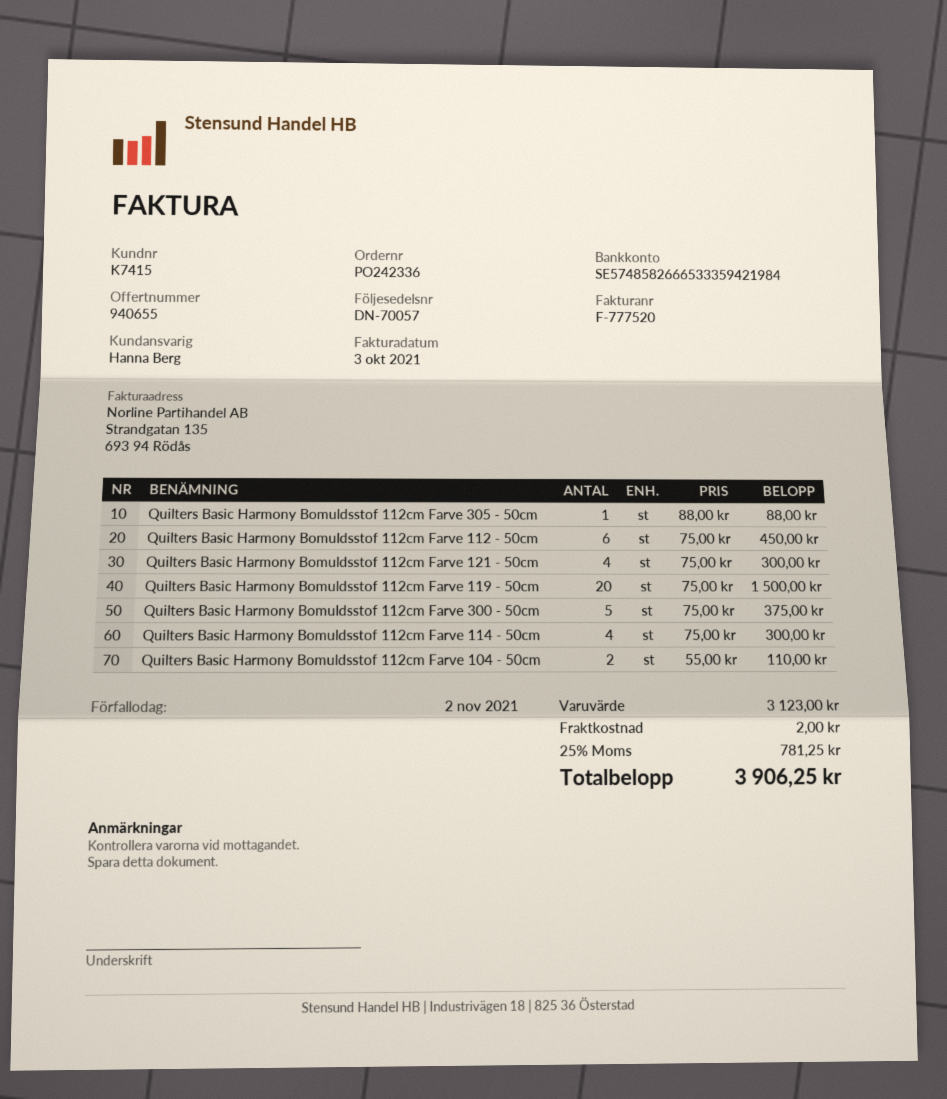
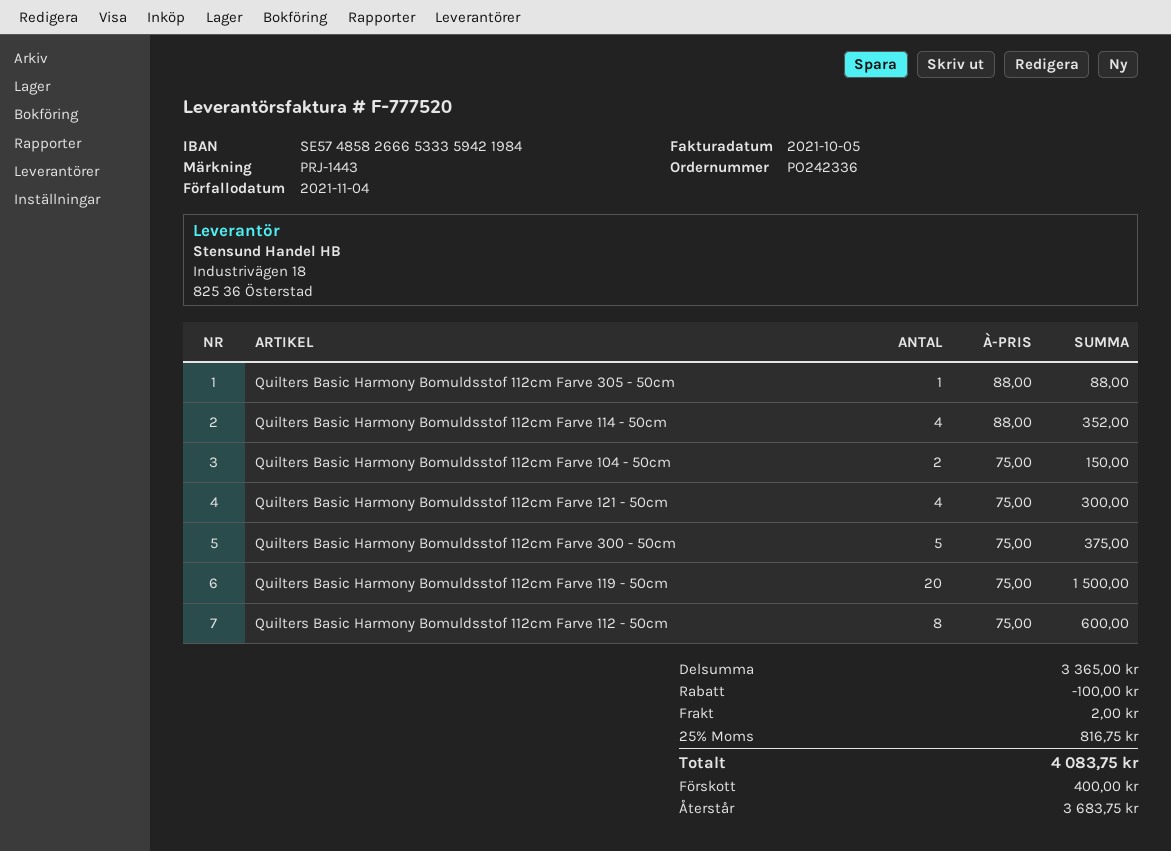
invoice date: 2021-10-03 -> 2021-10-05
due date: 2021-11-02 -> 2021-11-04
Quilters Basic Harmony Bomuldsstof 112cm Farve 112 - 50cm: 6 x 75.00 = 450.00 -> 8 x 75.00 = 600.00
Quilters Basic Harmony Bomuldsstof 112cm Farve 114 - 50cm: 4 x 75.00 = 300.00 -> 4 x 88.00 = 352.00
Quilters Basic Harmony Bomuldsstof 112cm Farve 104 - 50cm: 2 x 55.00 = 110.00 -> 2 x 75.00 = 150.00
subtotal: 3123.00 -> 3365.00
discount: none -> 100.00
tax: 25% = 781.25 -> 25% = 816.75
total: 3906.25 -> 4083.75

